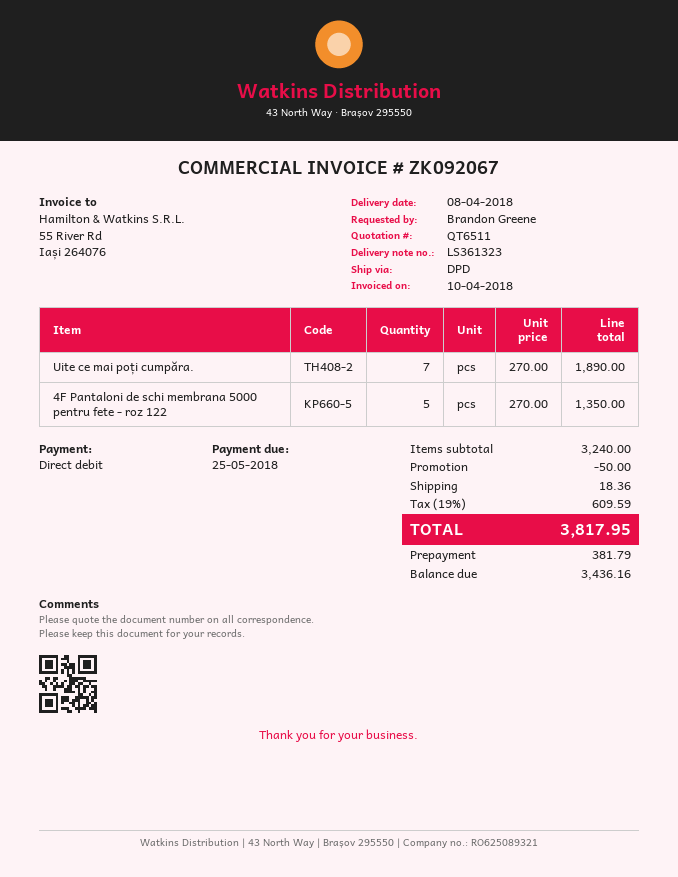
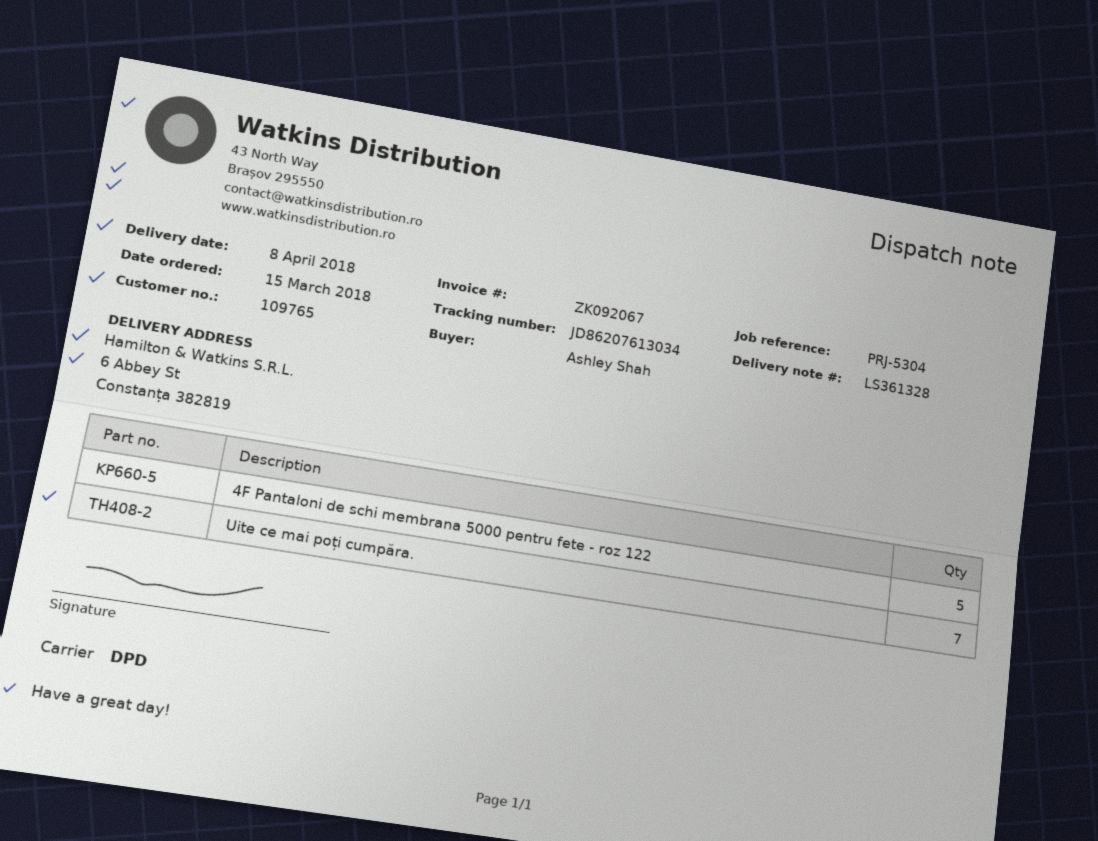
delivery note number: LS361323 -> LS361328
ordered by: Brandon Greene -> Ashley Shah

